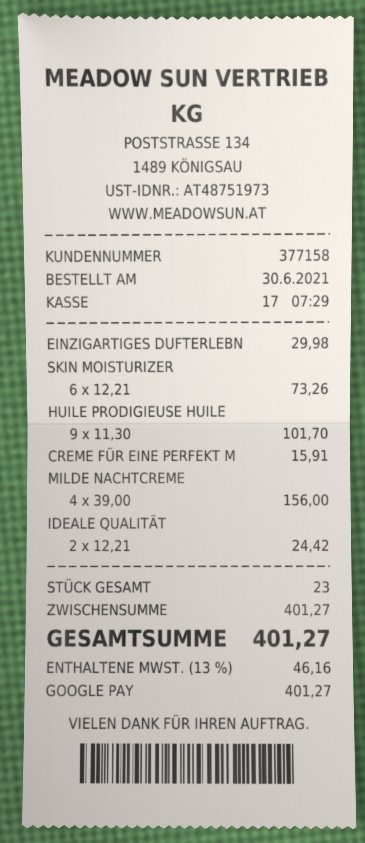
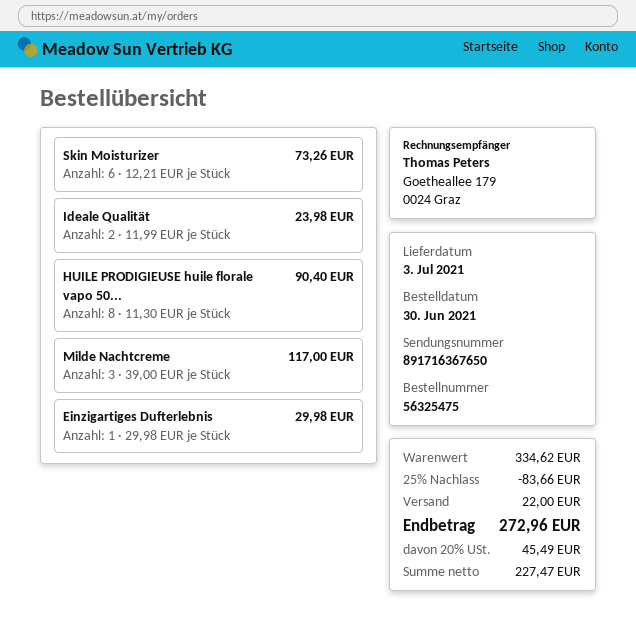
HUILE PRODIGIEUSE HUILE: 9 x 11.30 = 101.70 -> 8 x 11.30 = 90.40
CREME FÜR EINE PERFEKT M: 1 x 15.91 = 15.91 -> none
MILDE NACHTCREME: 4 x 39.00 = 156.00 -> 3 x 39.00 = 117.00
IDEALE QUALITÄT: 2 x 12.21 = 24.42 -> 2 x 11.99 = 23.98
subtotal: 401.27 -> 334.62
discount: none -> 25% = 83.66
shipping: none -> 22.00
tax: 13% = 46.16 -> 20% = 45.49
total: 401.27 -> 272.96

